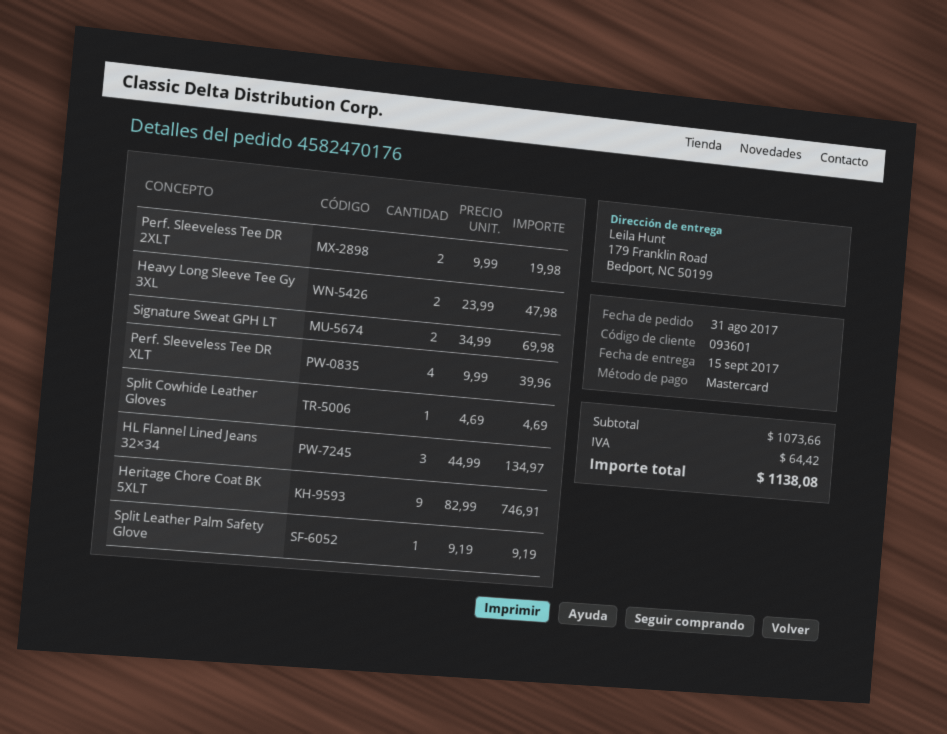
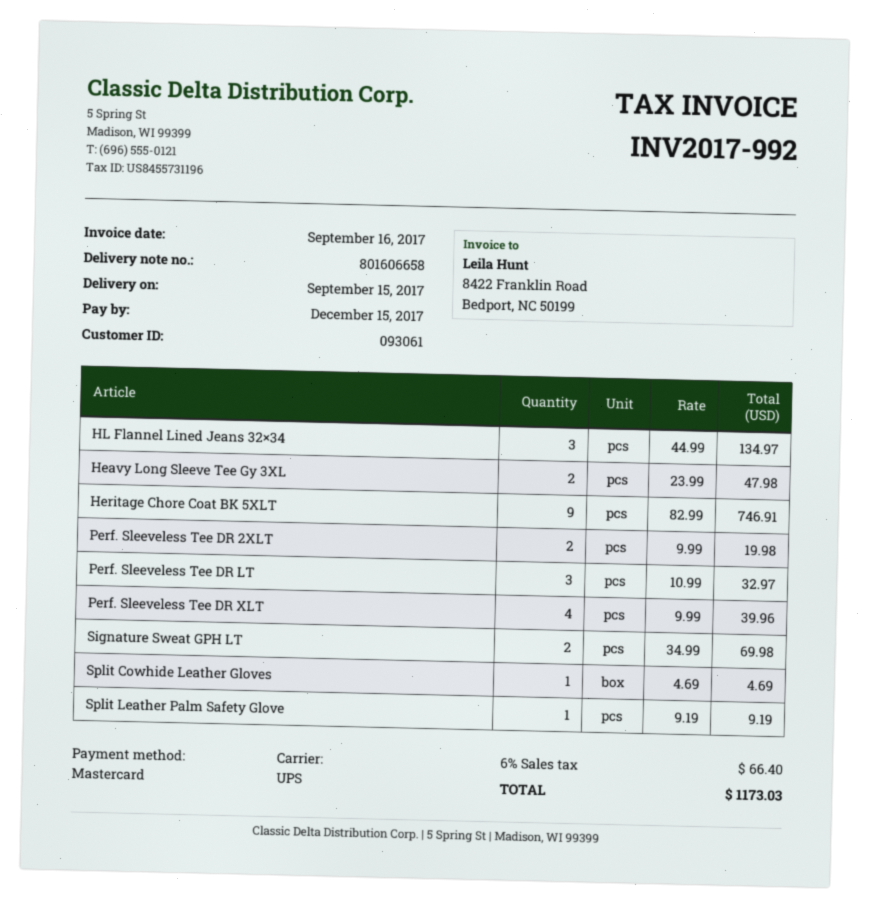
customer number: 093601 -> 093061
Perf. Sleeveless Tee DR LT: none -> 3 x 10.99 = 32.97
tax: 64.42 -> 66.40
total: 1138.08 -> 1173.03

